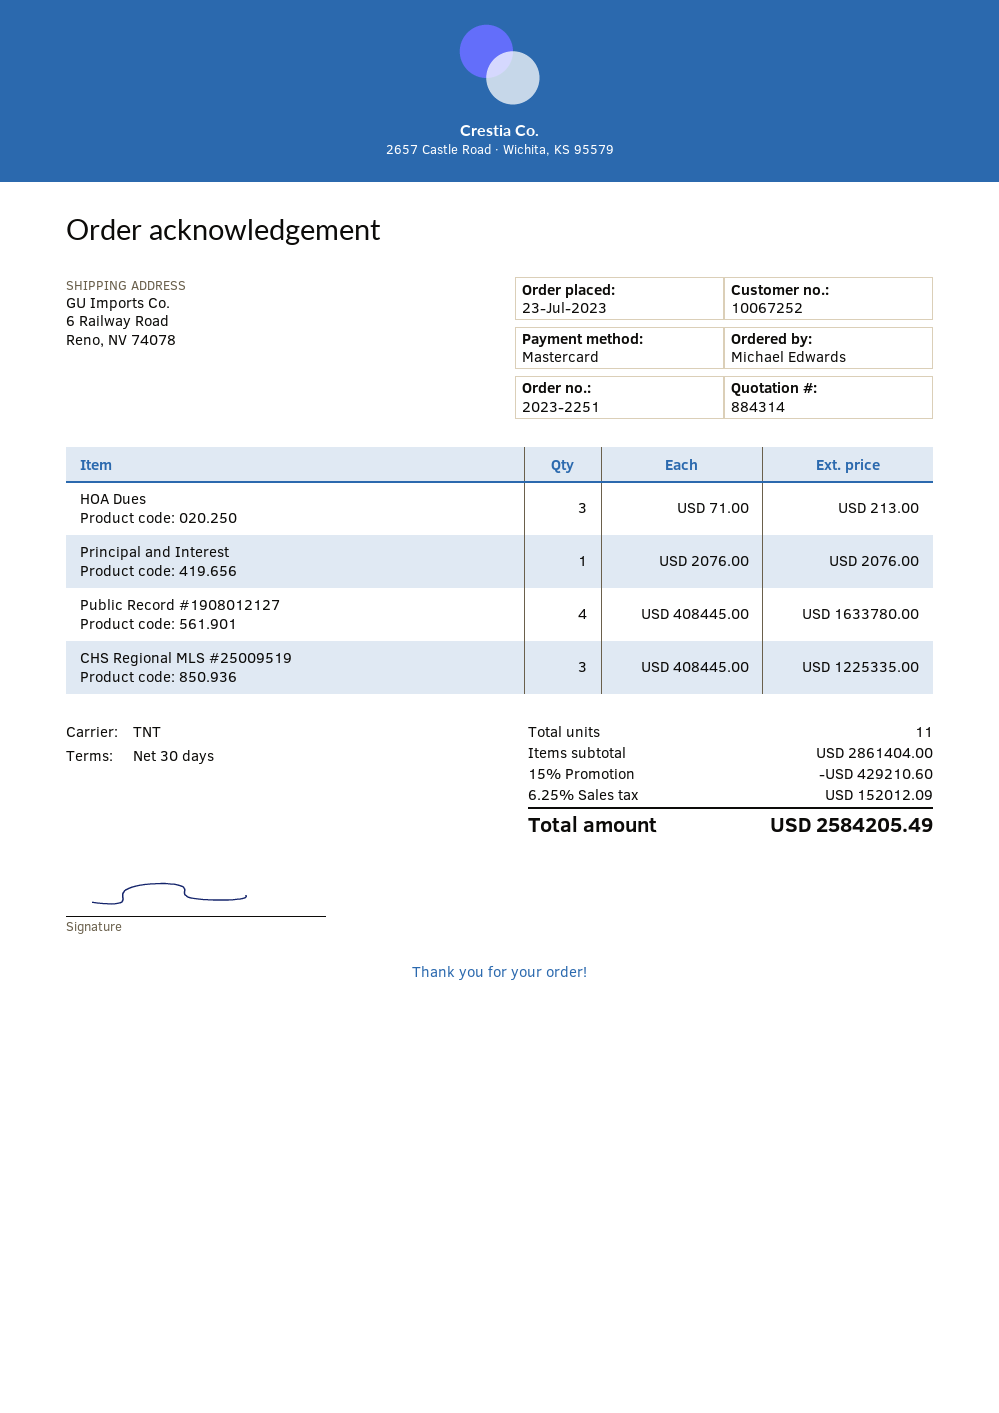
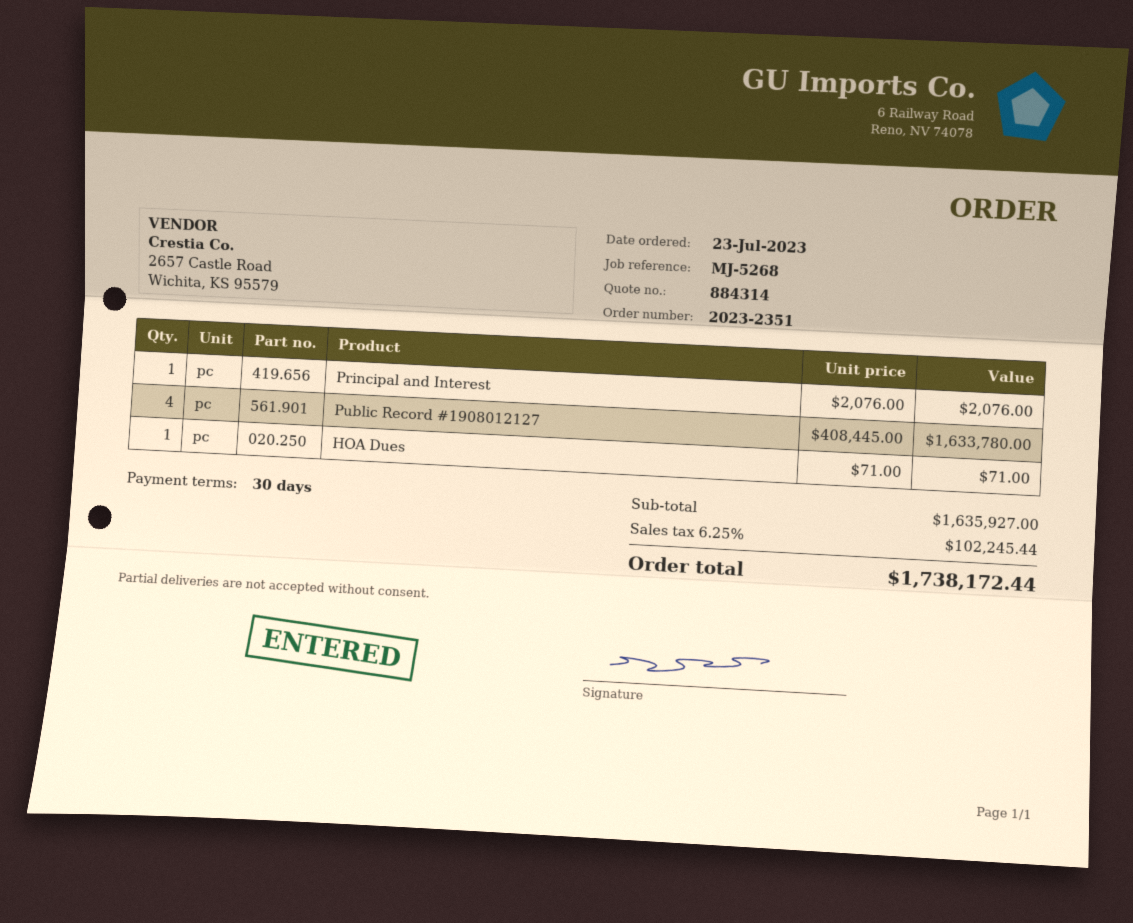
order number: 2023-2251 -> 2023-2351
HOA Dues: 3 x 71.00 = 213.00 -> 1 x 71.00 = 71.00
CHS Regional MLS #25009519: 3 x 408445.00 = 1225335.00 -> none
subtotal: 2861404.00 -> 1635927.00
discount: 15% = 429210.60 -> none
tax: 6.25% = 152012.09 -> 6.25% = 102245.44
total: 2584205.49 -> 1738172.44

